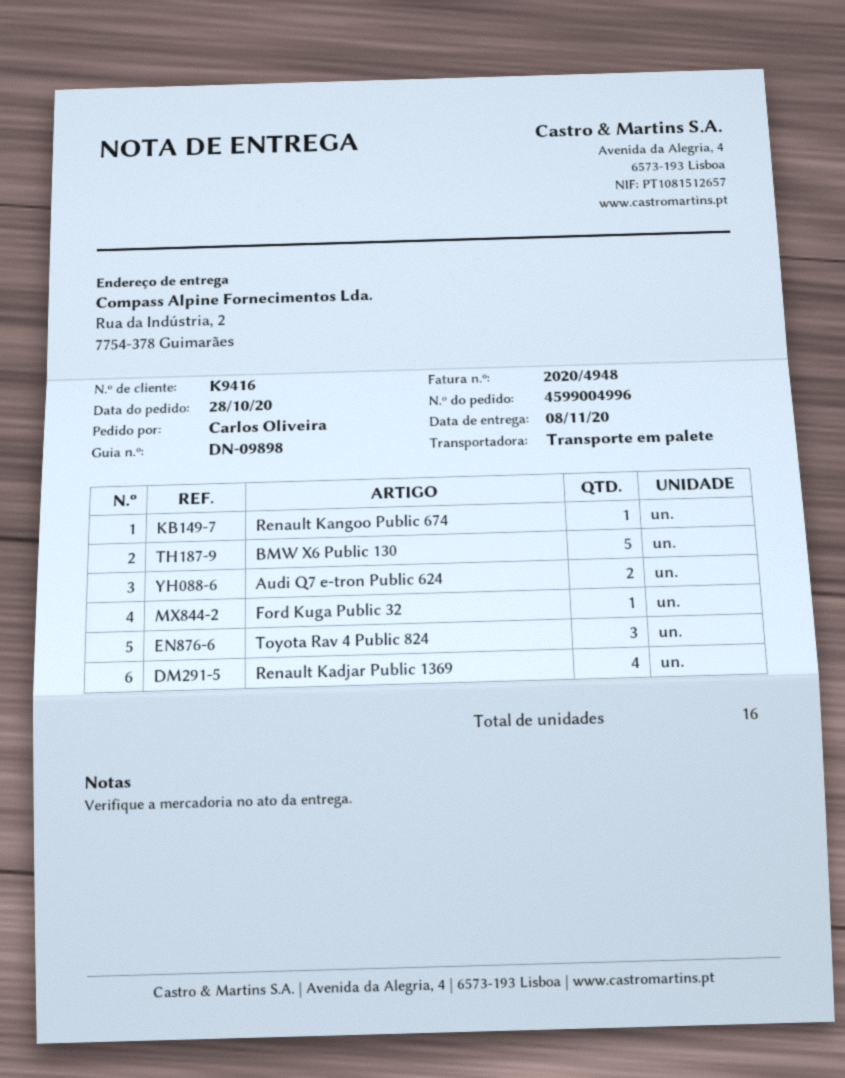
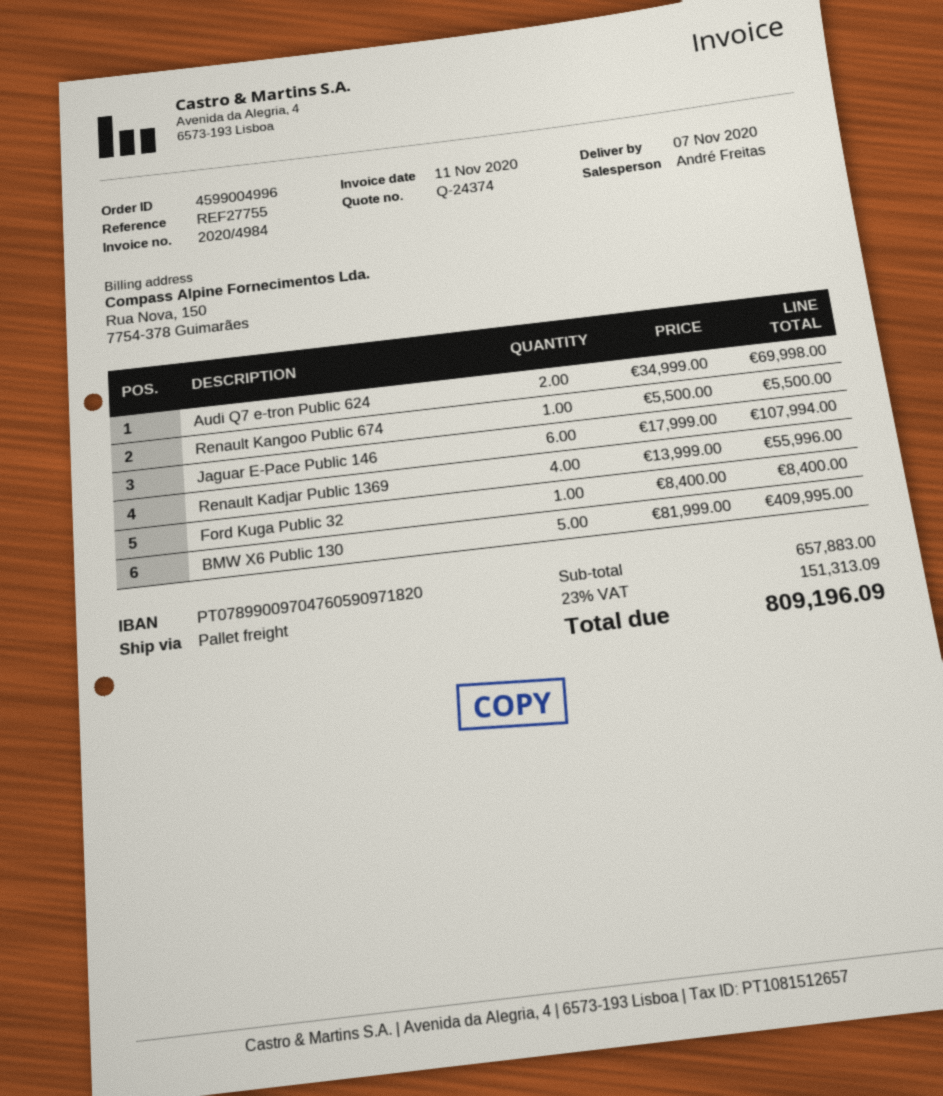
delivery date: 2020-11-08 -> 2020-11-07
invoice number: 2020/4948 -> 2020/4984
Toyota Rav 4 Public 824: 3 -> none
Jaguar E-Pace Public 146: none -> 6

